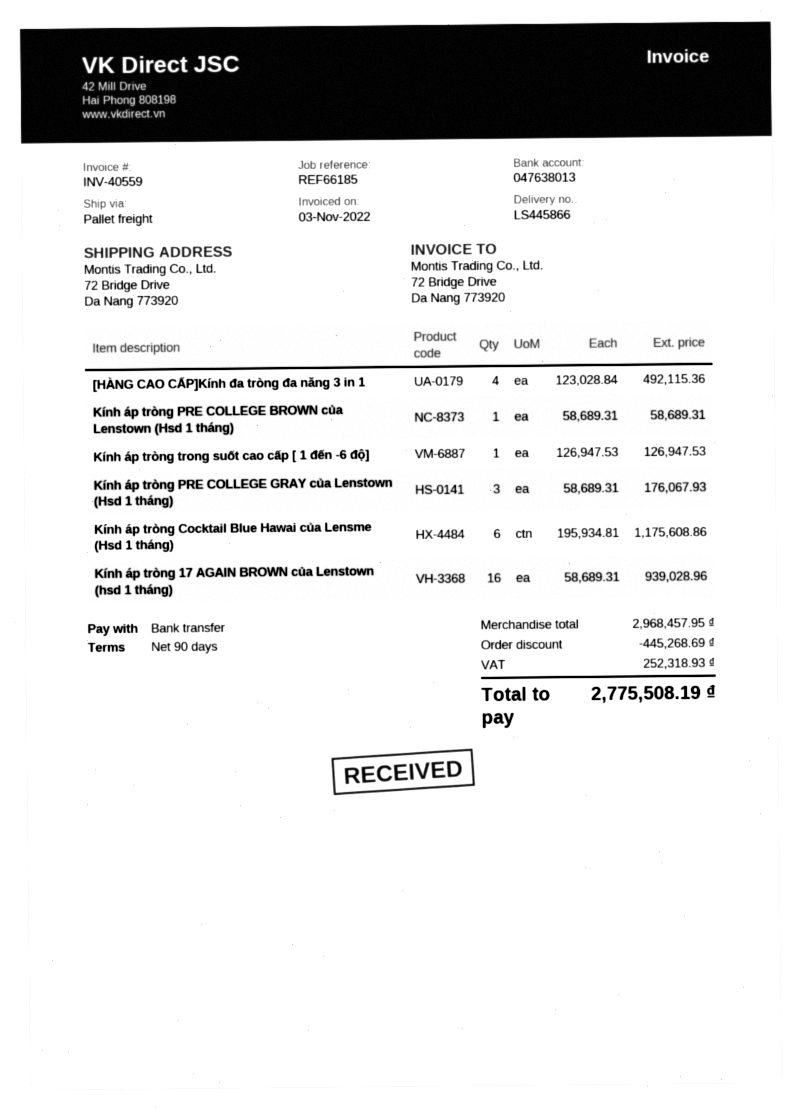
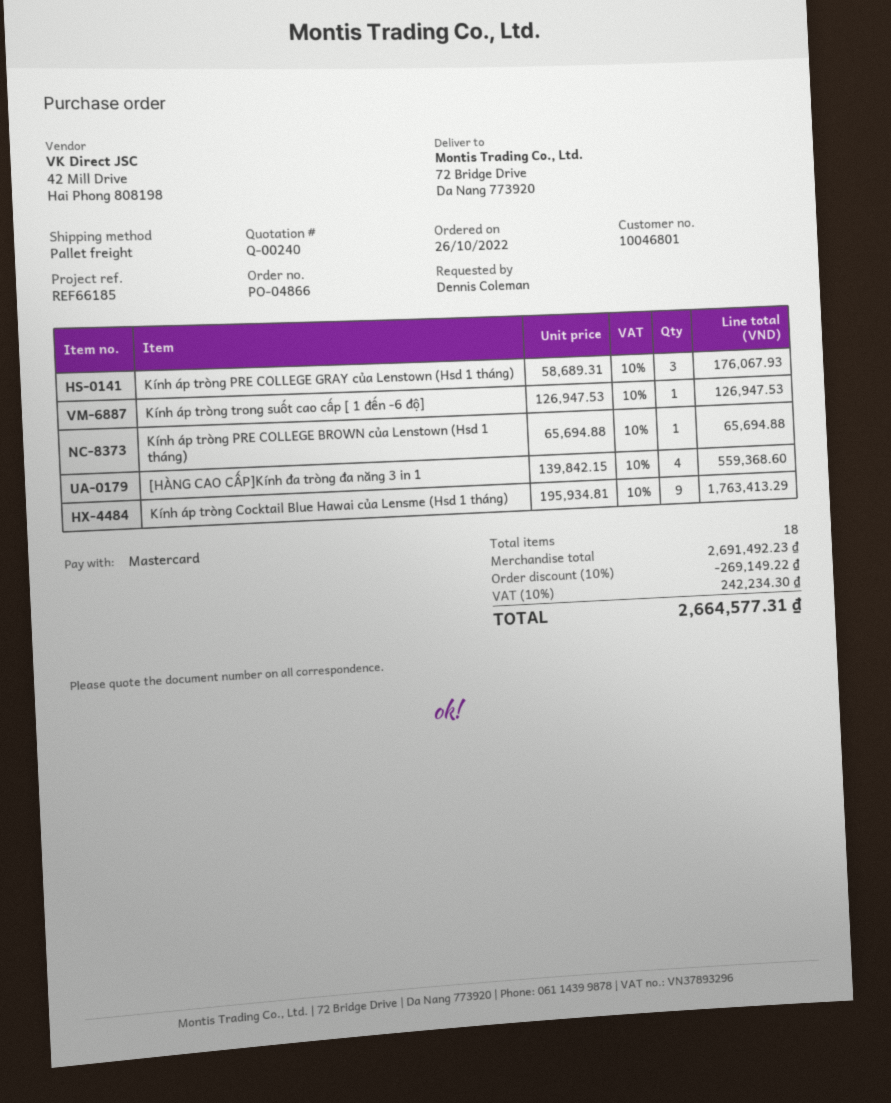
payment method: bank transfer -> Mastercard
[HÀNG CAO CẤP]Kính đa tròng đa năng 3 in 1: 4 x 123028.84 = 492115.36 -> 4 x 139842.15 = 559368.60
Kính áp tròng PRE COLLEGE BROWN của Lenstown (Hsd 1 tháng): 1 x 58689.31 = 58689.31 -> 1 x 65694.88 = 65694.88
Kính áp tròng Cocktail Blue Hawai của Lensme (Hsd 1 tháng): 6 x 195934.81 = 1175608.86 -> 9 x 195934.81 = 1763413.29
Kính áp tròng 17 AGAIN BROWN của Lenstown (hsd 1 tháng): 16 x 58689.31 = 939028.96 -> none
subtotal: 2968457.95 -> 2691492.23
discount: 445268.69 -> 269149.22
tax: 252318.93 -> 242234.30
total: 2775508.19 -> 2664577.31

